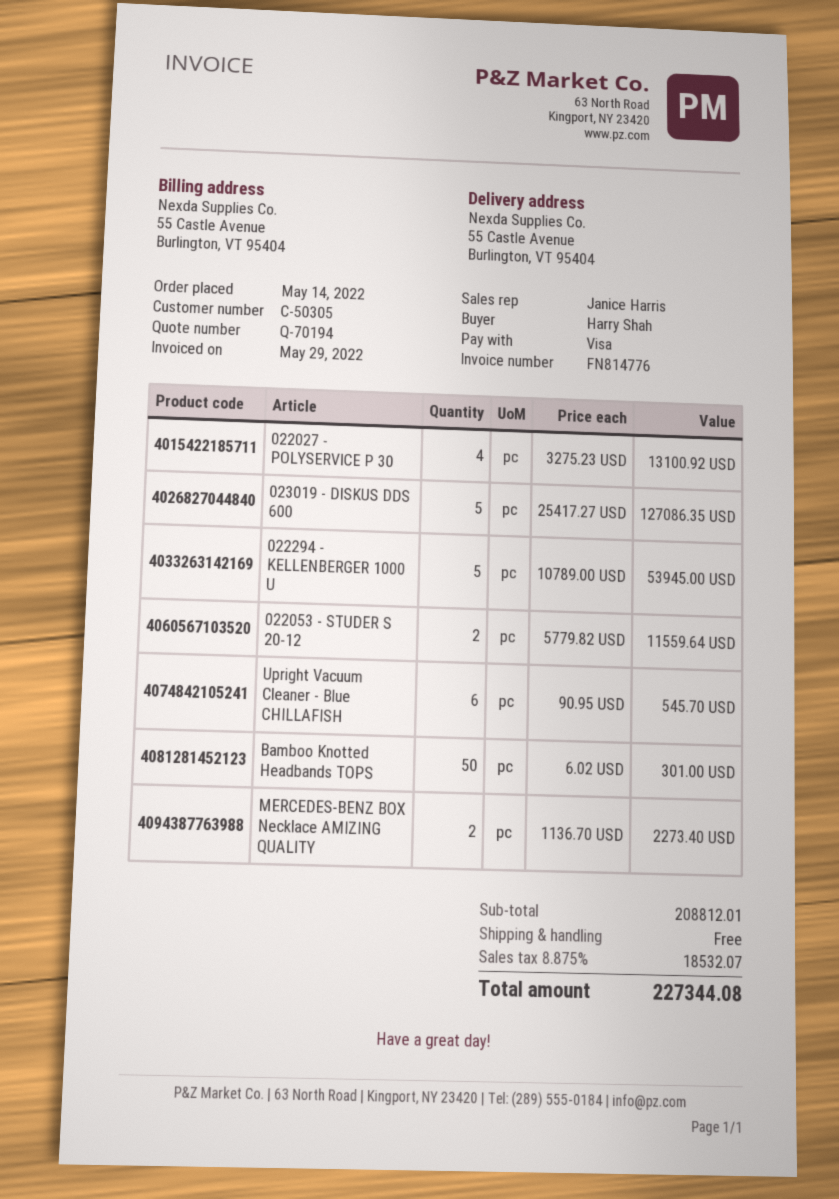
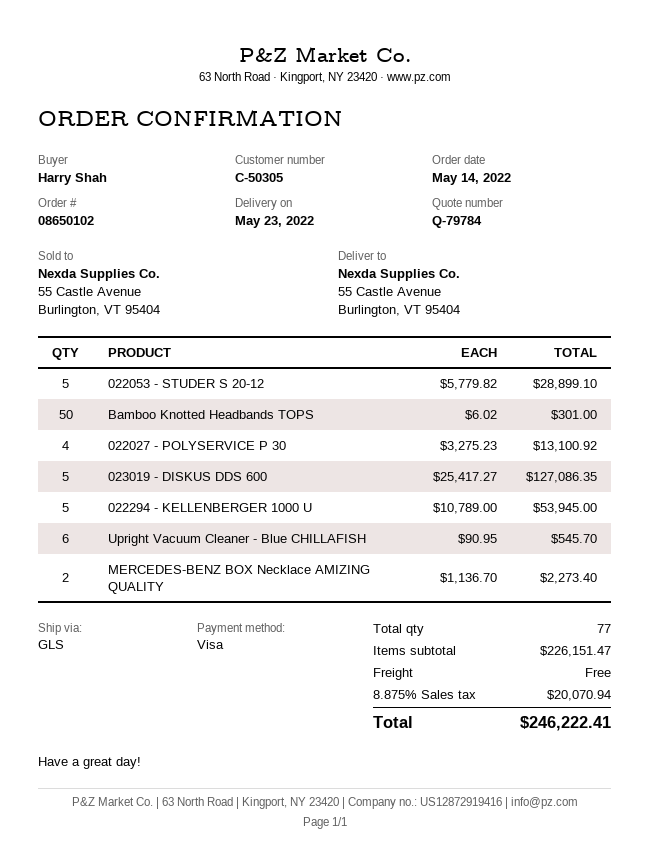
quote number: Q-70194 -> Q-79784
022053 - STUDER S 20-12: 2 x 5779.82 = 11559.64 -> 5 x 5779.82 = 28899.10
subtotal: 208812.01 -> 226151.47
tax: 8.875% = 18532.07 -> 8.875% = 20070.94
total: 227344.08 -> 246222.41

